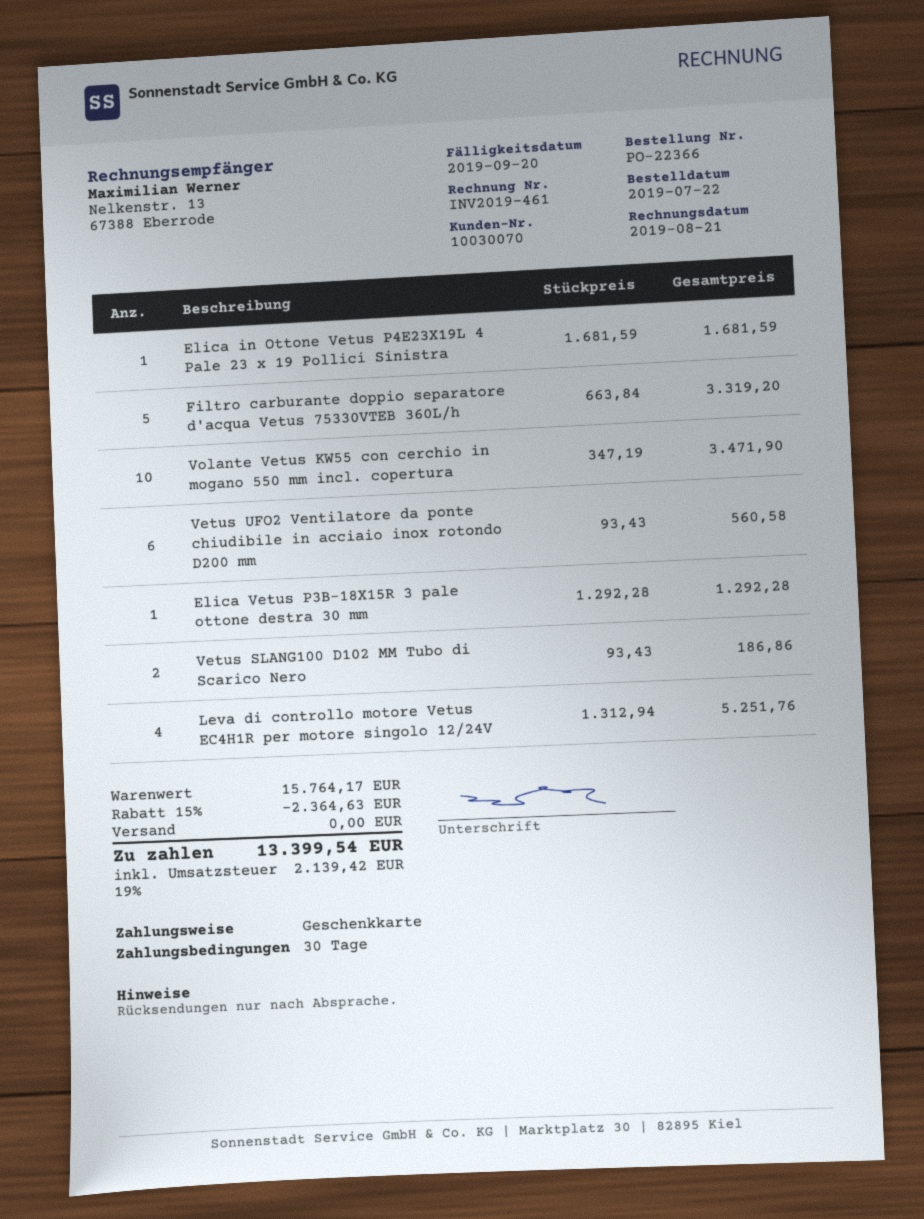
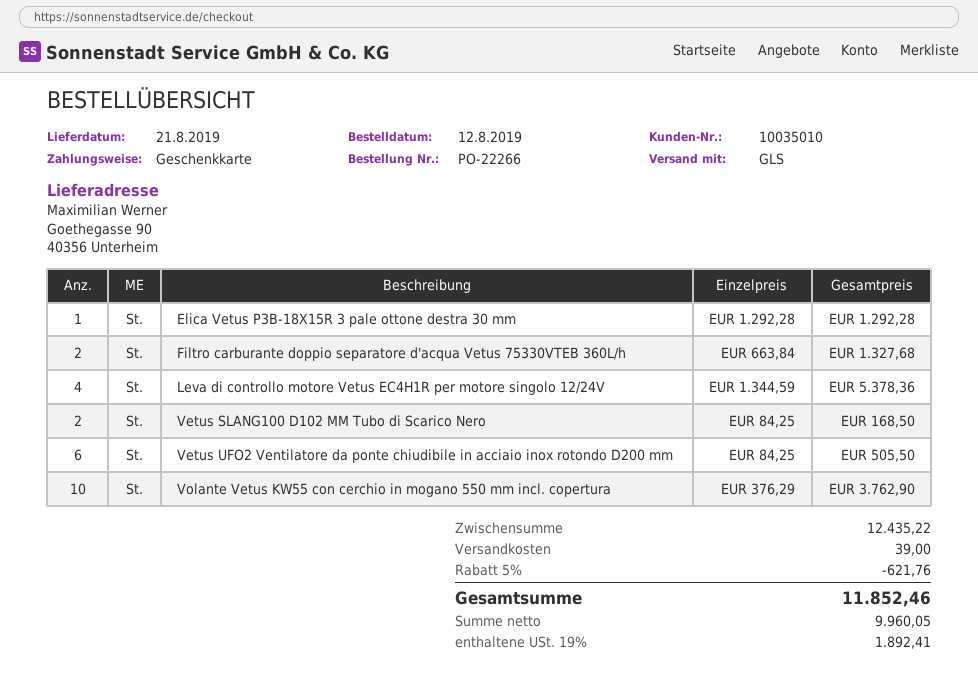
order number: PO-22366 -> PO-22266
order date: 2019-07-22 -> 2019-08-12
customer number: 10030070 -> 10035010
Elica in Ottone Vetus P4E23X19L 4 Pale 23 x 19 Pollici Sinistra: 1 x 1681.59 = 1681.59 -> none
Filtro carburante doppio separatore d'acqua Vetus 75330VTEB 360L/h: 5 x 663.84 = 3319.20 -> 2 x 663.84 = 1327.68
Volante Vetus KW55 con cerchio in mogano 550 mm incl. copertura: 10 x 347.19 = 3471.90 -> 10 x 376.29 = 3762.90
Vetus UFO2 Ventilatore da ponte chiudibile in acciaio inox rotondo D200 mm: 6 x 93.43 = 560.58 -> 6 x 84.25 = 505.50
Vetus SLANG100 D102 MM Tubo di Scarico Nero: 2 x 93.43 = 186.86 -> 2 x 84.25 = 168.50
Leva di controllo motore Vetus EC4H1R per motore singolo 12/24V: 4 x 1312.94 = 5251.76 -> 4 x 1344.59 = 5378.36
subtotal: 15764.17 -> 12435.22
discount: 15% = 2364.63 -> 5% = 621.76
shipping: 0.00 -> 39.00
tax: 19% = 2139.42 -> 19% = 1892.41
total: 13399.54 -> 11852.46

